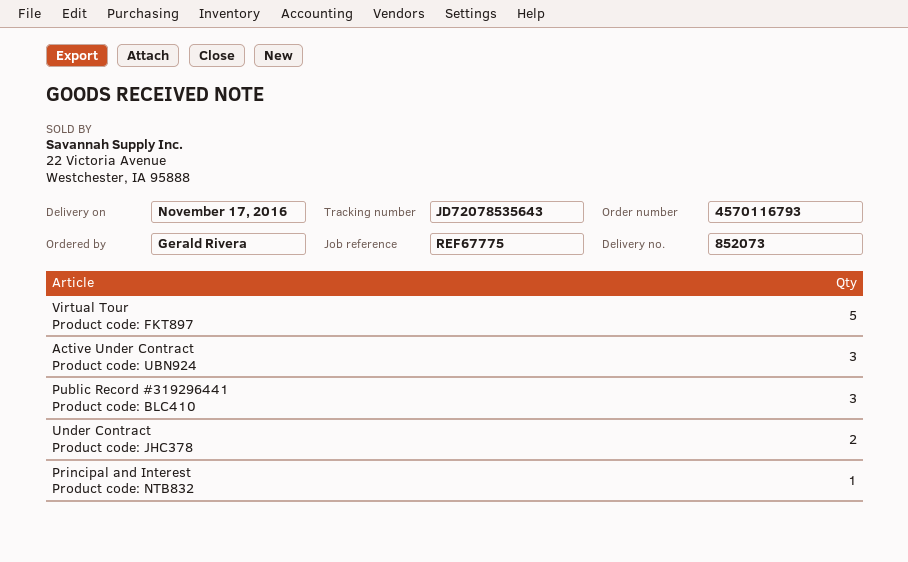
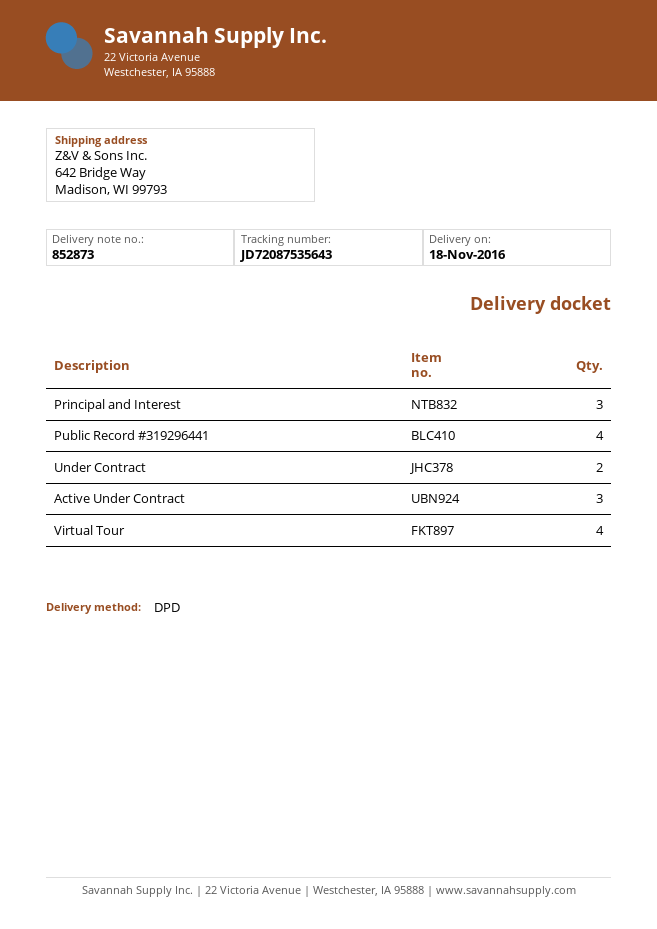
delivery note number: 852073 -> 852873
delivery date: 2016-11-17 -> 2016-11-18
tracking number: JD72078535643 -> JD72087535643
Virtual Tour: 5 -> 4
Public Record #319296441: 3 -> 4
Principal and Interest: 1 -> 3

